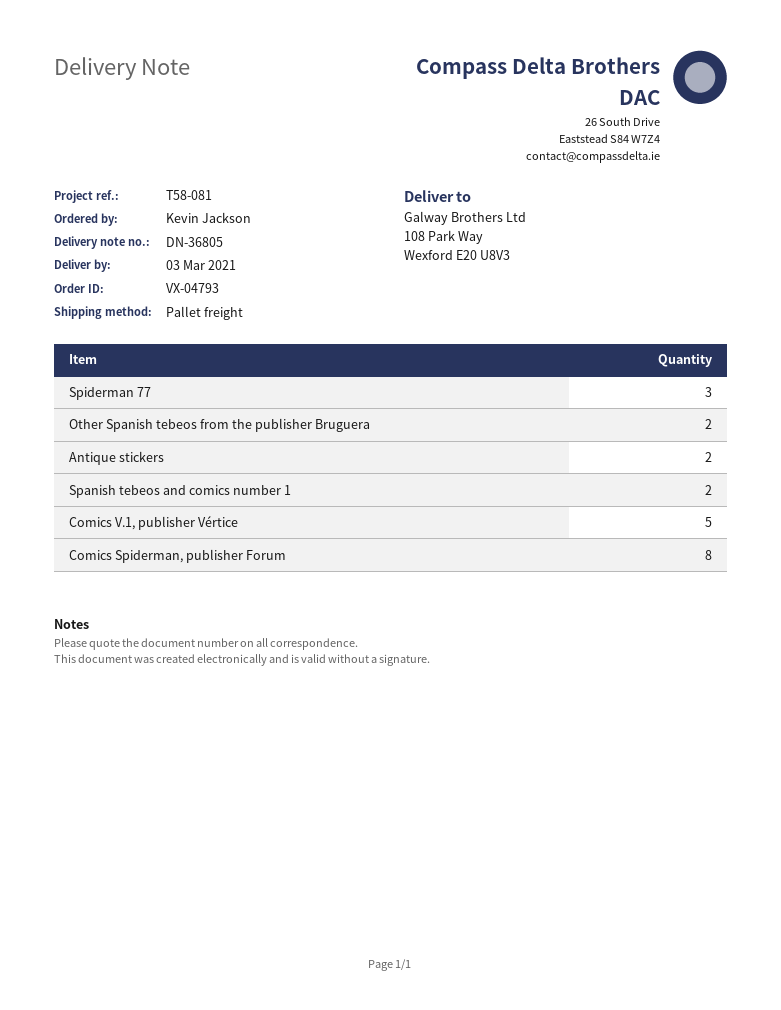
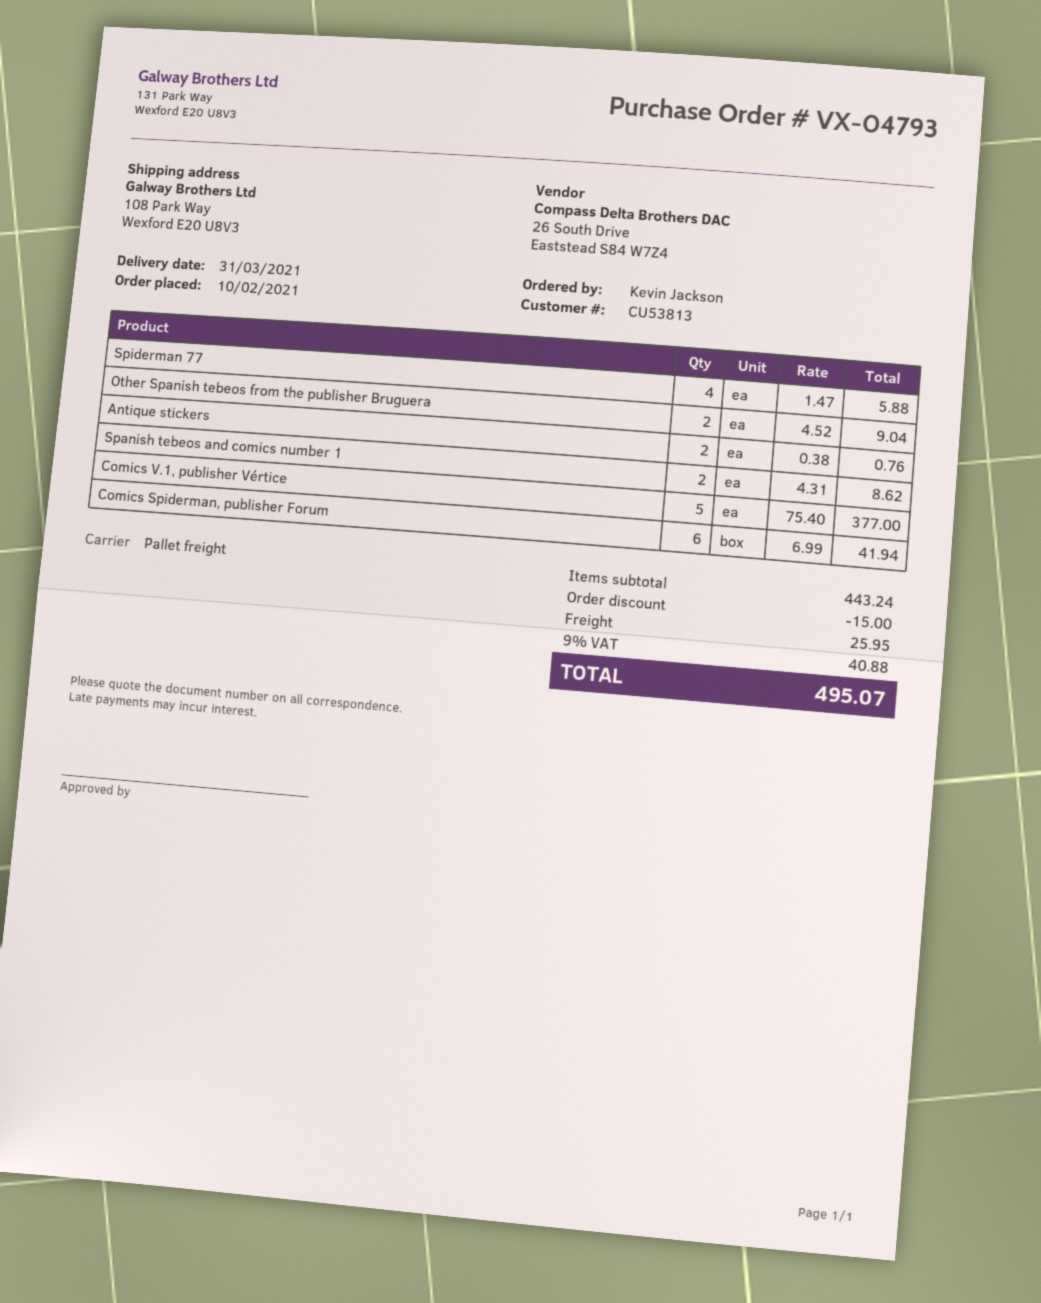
delivery date: 2021-03-03 -> 2021-03-31
Spiderman 77: 3 -> 4
Comics Spiderman, publisher Forum: 8 -> 6

